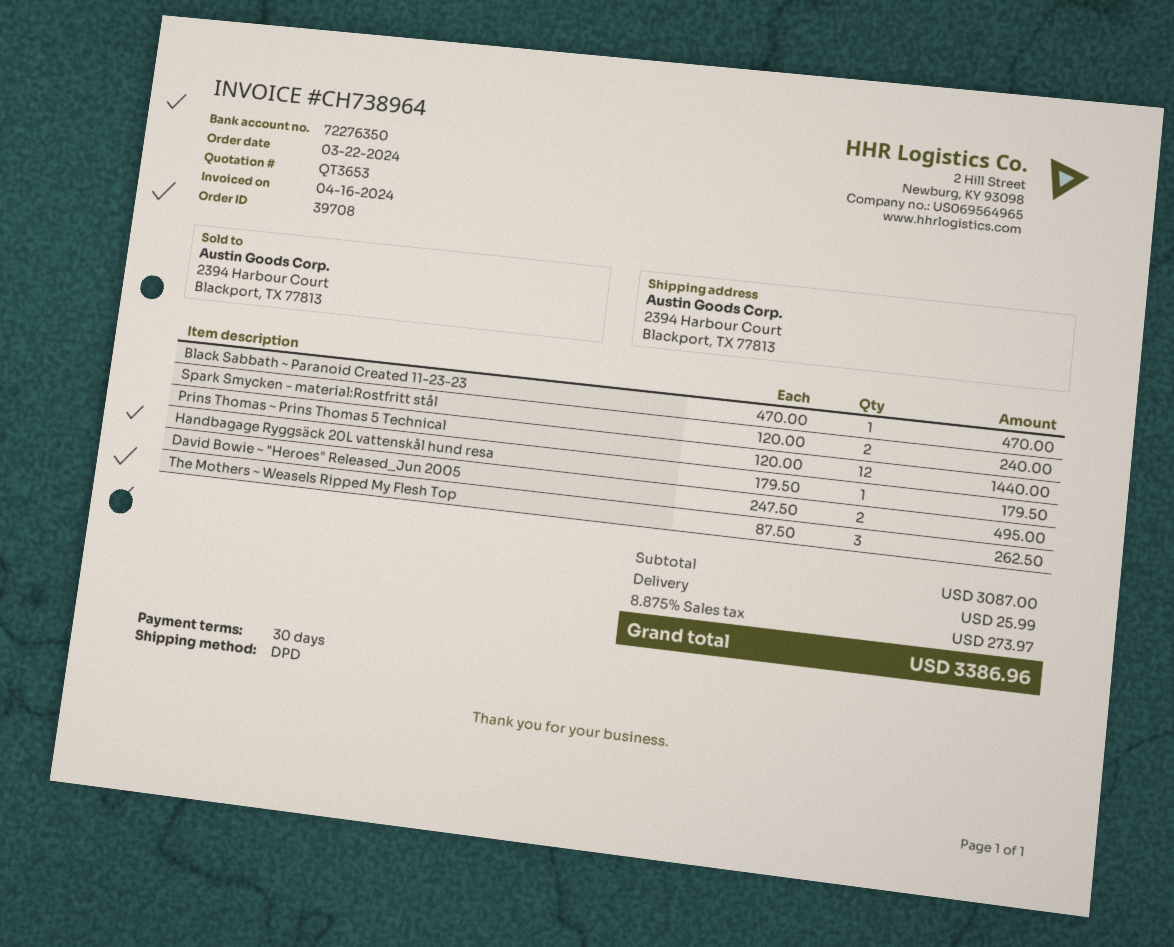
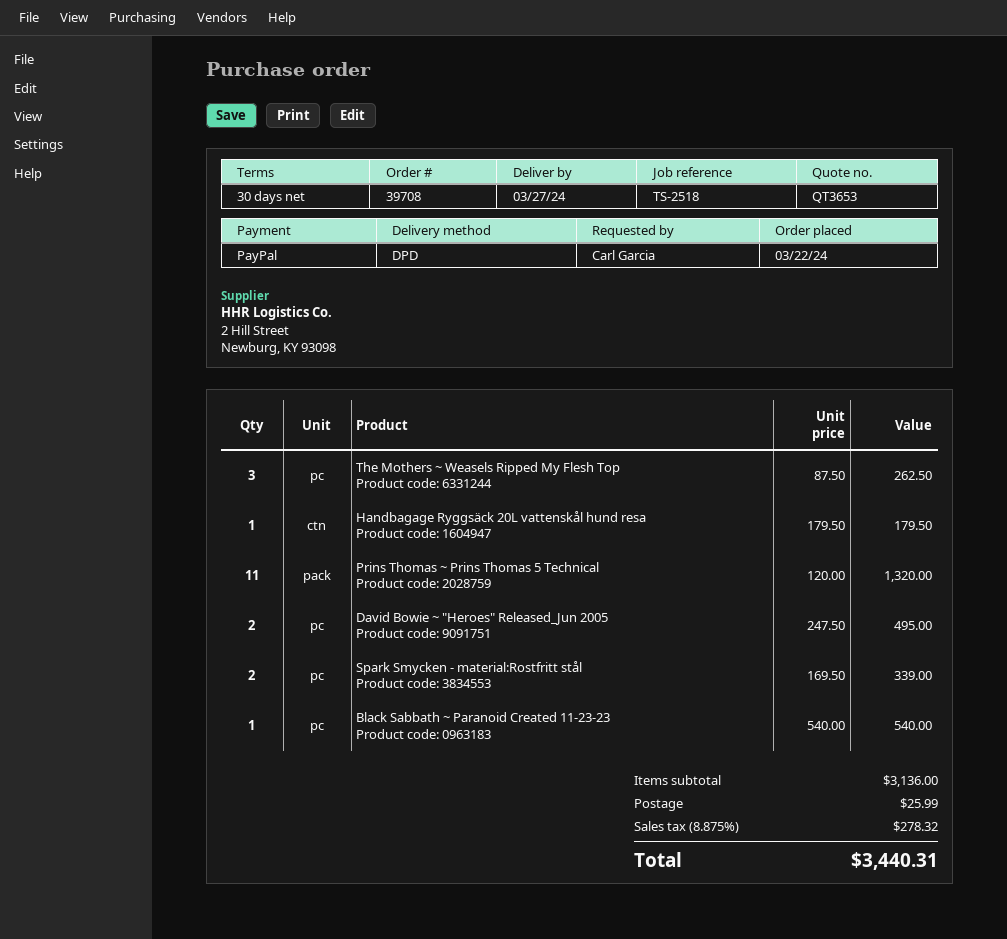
Black Sabbath ~ Paranoid Created 11-23-23: 1 x 470.00 = 470.00 -> 1 x 540.00 = 540.00
Spark Smycken - material:Rostfritt stål: 2 x 120.00 = 240.00 -> 2 x 169.50 = 339.00
Prins Thomas ~ Prins Thomas 5 Technical: 12 x 120.00 = 1440.00 -> 11 x 120.00 = 1320.00
subtotal: 3087.00 -> 3136.00
tax: 8.875% = 273.97 -> 8.875% = 278.32
total: 3386.96 -> 3440.31

